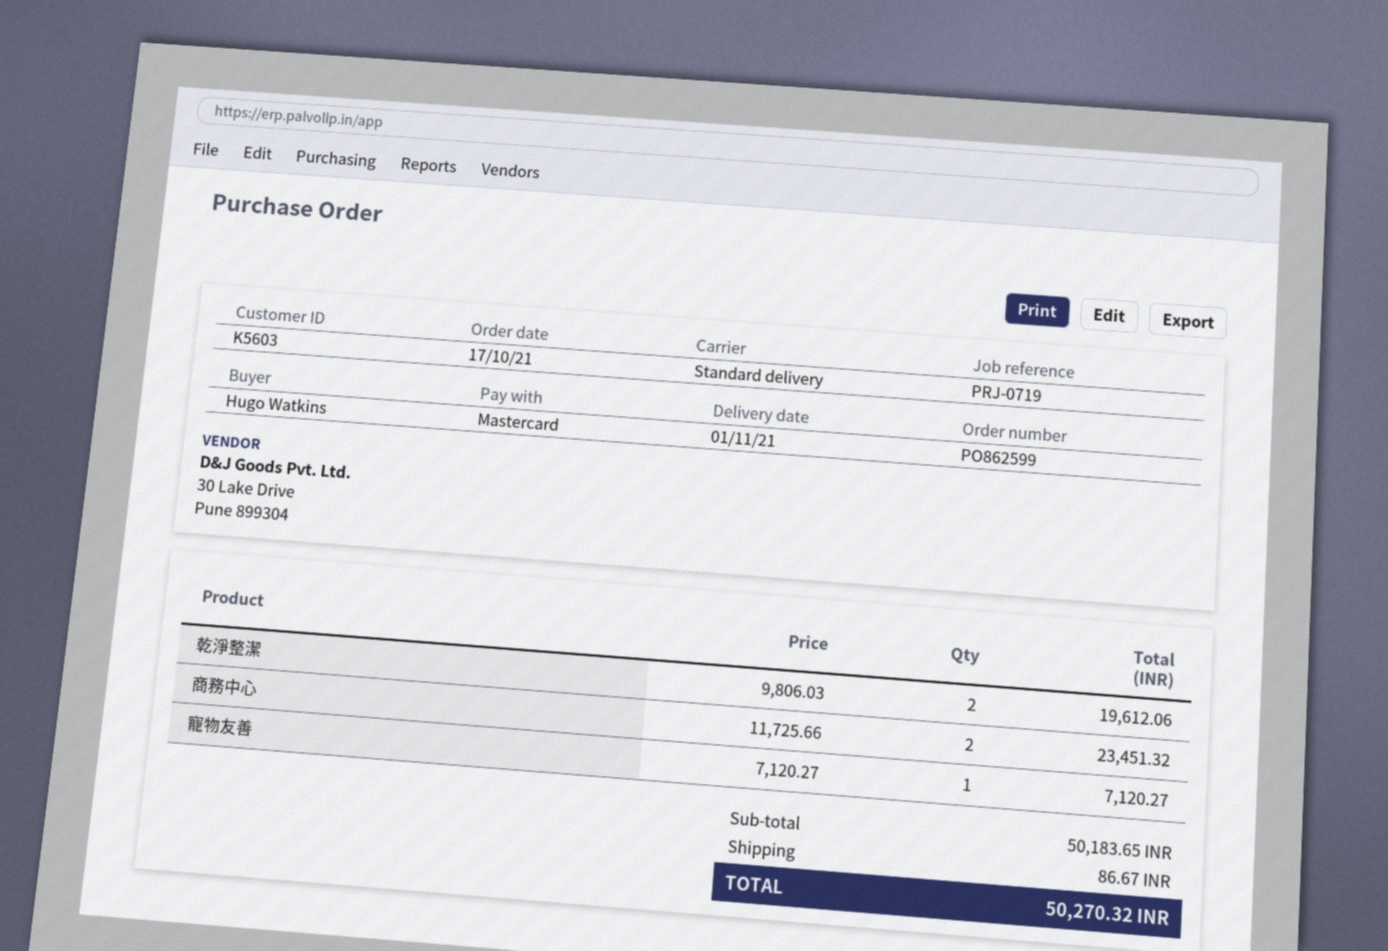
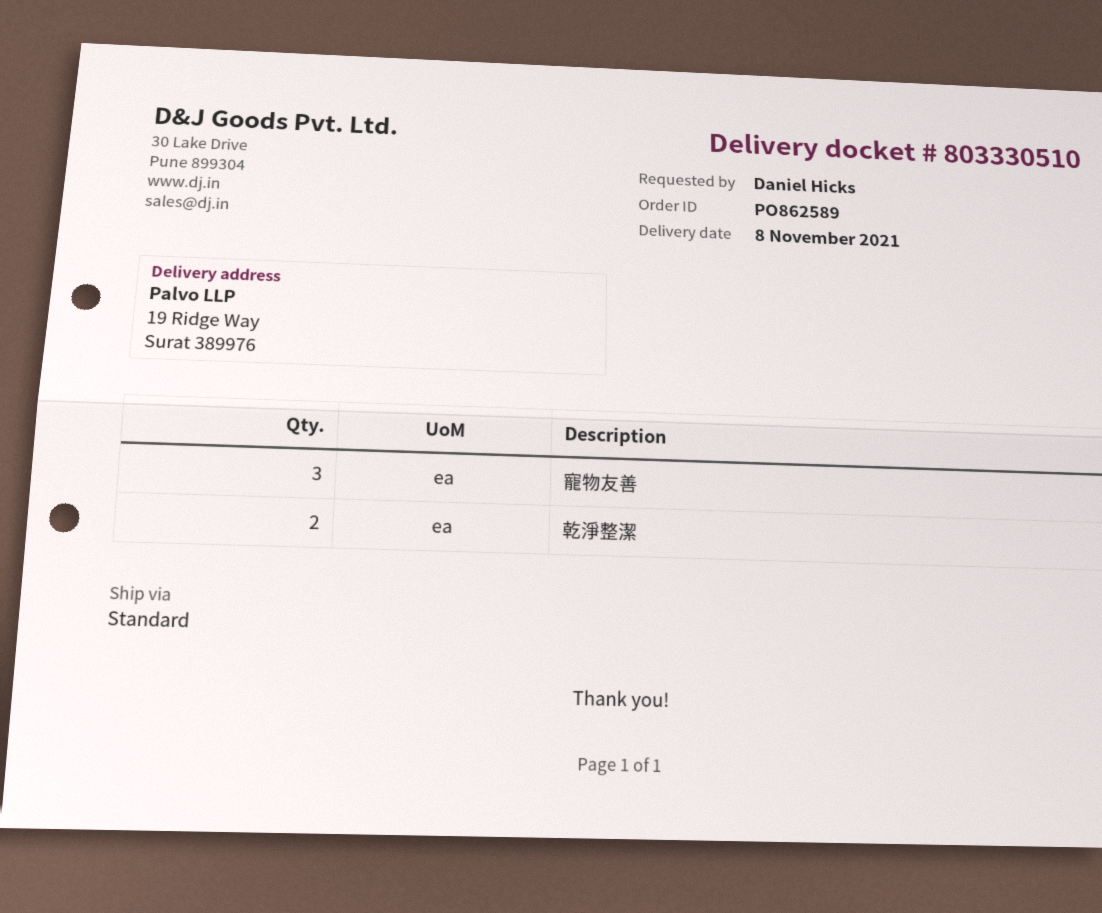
order number: PO862599 -> PO862589
delivery date: 2021-11-01 -> 2021-11-08
ordered by: Hugo Watkins -> Daniel Hicks
商務中心: 2 -> none
寵物友善: 1 -> 3

